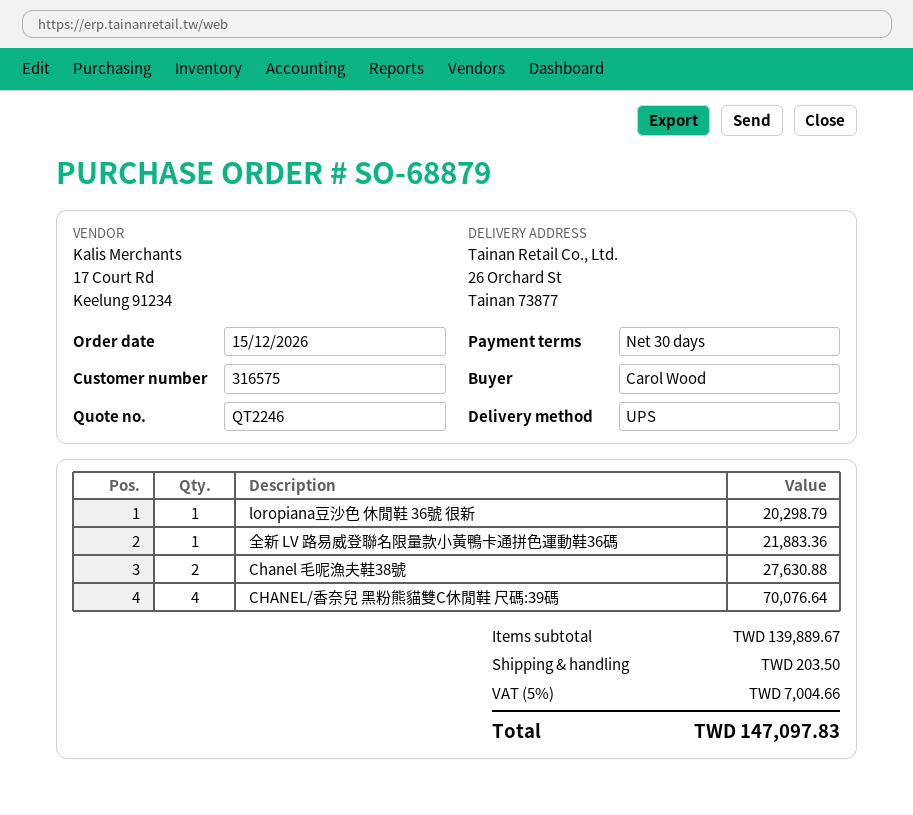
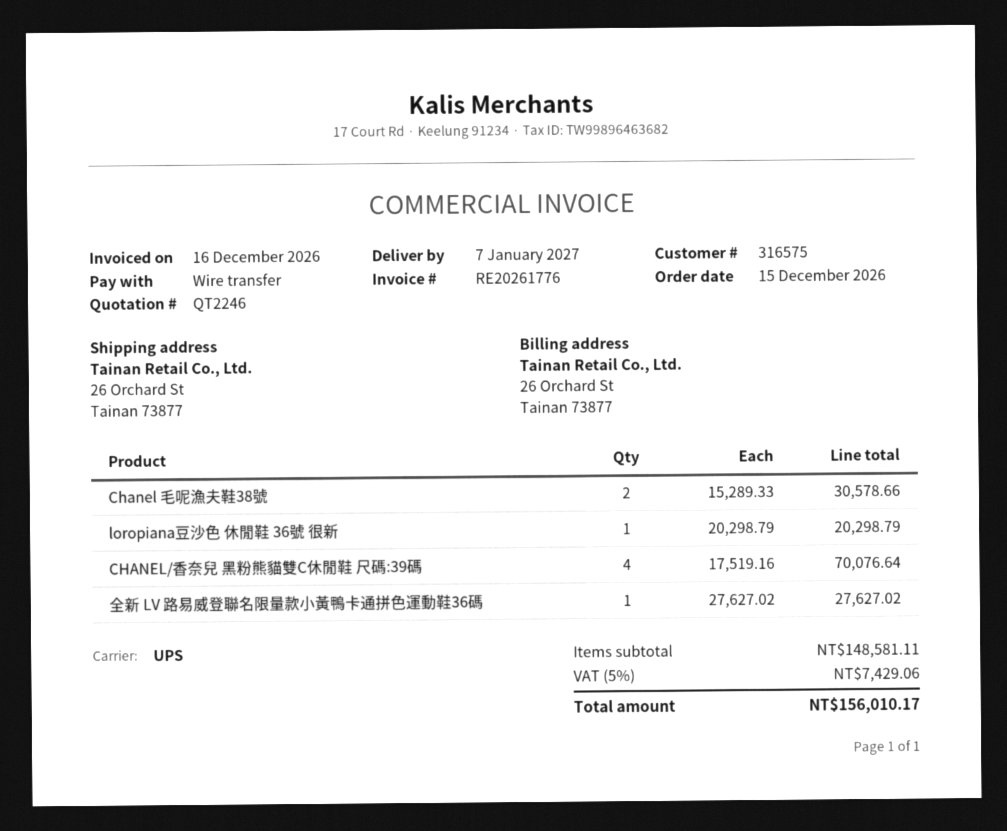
全新 LV 路易威登聯名限量款小黃鴨卡通拼色運動鞋36碼: 1 for 21883.36 -> 1 for 27627.02
Chanel 毛呢漁夫鞋38號: 2 for 27630.88 -> 2 for 30578.66
subtotal: 139889.67 -> 148581.11
shipping: 203.50 -> none
tax: 5% = 7004.66 -> 5% = 7429.06
total: 147097.83 -> 156010.17

